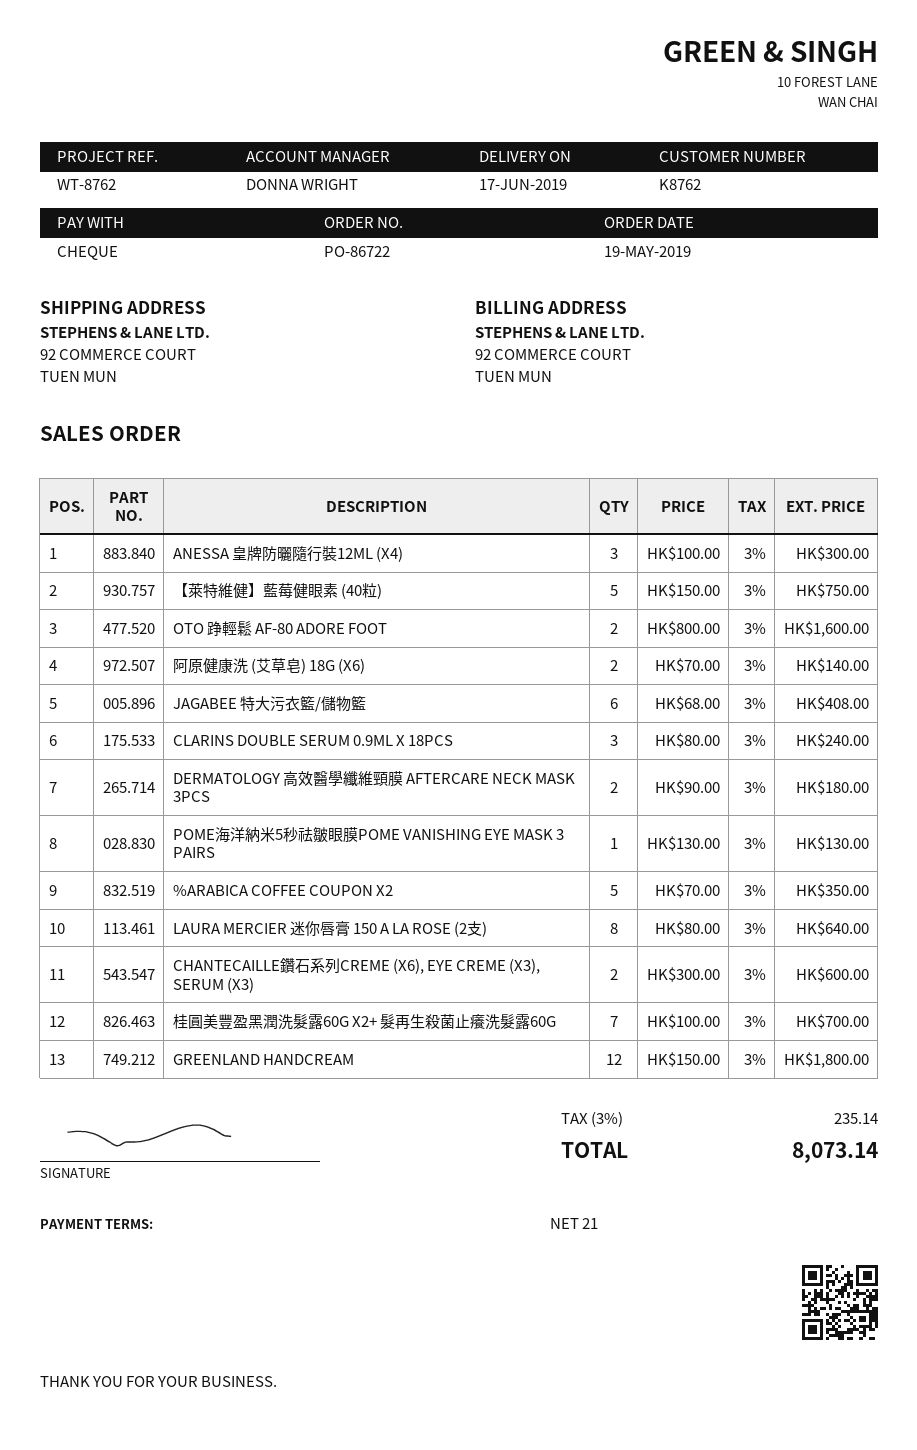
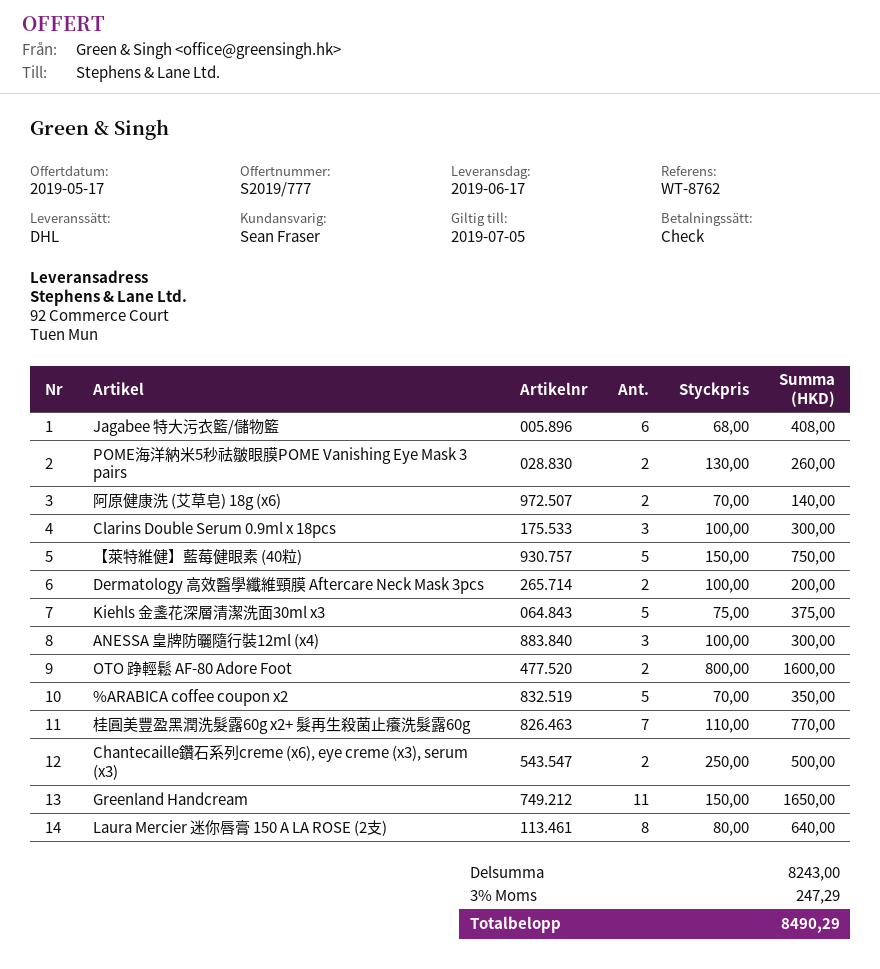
sales rep: DONNA WRIGHT -> Sean Fraser
CLARINS DOUBLE SERUM 0.9ML X 18PCS: 3 x 80.00 = 240.00 -> 3 x 100.00 = 300.00
DERMATOLOGY 高效醫學纖維頸膜 AFTERCARE NECK MASK 3PCS: 2 x 90.00 = 180.00 -> 2 x 100.00 = 200.00
POME海洋納米5秒祛皺眼膜POME VANISHING EYE MASK 3 PAIRS: 1 x 130.00 = 130.00 -> 2 x 130.00 = 260.00
CHANTECAILLE鑽石系列CREME (X6), EYE CREME (X3), SERUM (X3): 2 x 300.00 = 600.00 -> 2 x 250.00 = 500.00
桂圓美豐盈黑潤洗髮露60G X2+ 髮再生殺菌止癢洗髮露60G: 7 x 100.00 = 700.00 -> 7 x 110.00 = 770.00
GREENLAND HANDCREAM: 12 x 150.00 = 1800.00 -> 11 x 150.00 = 1650.00
Kiehls 金盞花深層清潔洗面30ml x3: none -> 5 x 75.00 = 375.00
tax: 3% = 235.14 -> 3% = 247.29
total: 8073.14 -> 8490.29

